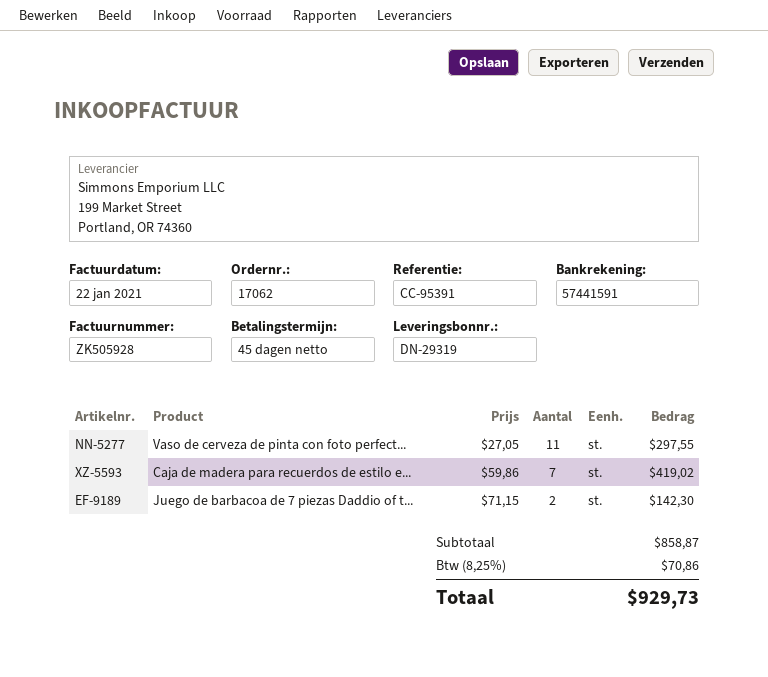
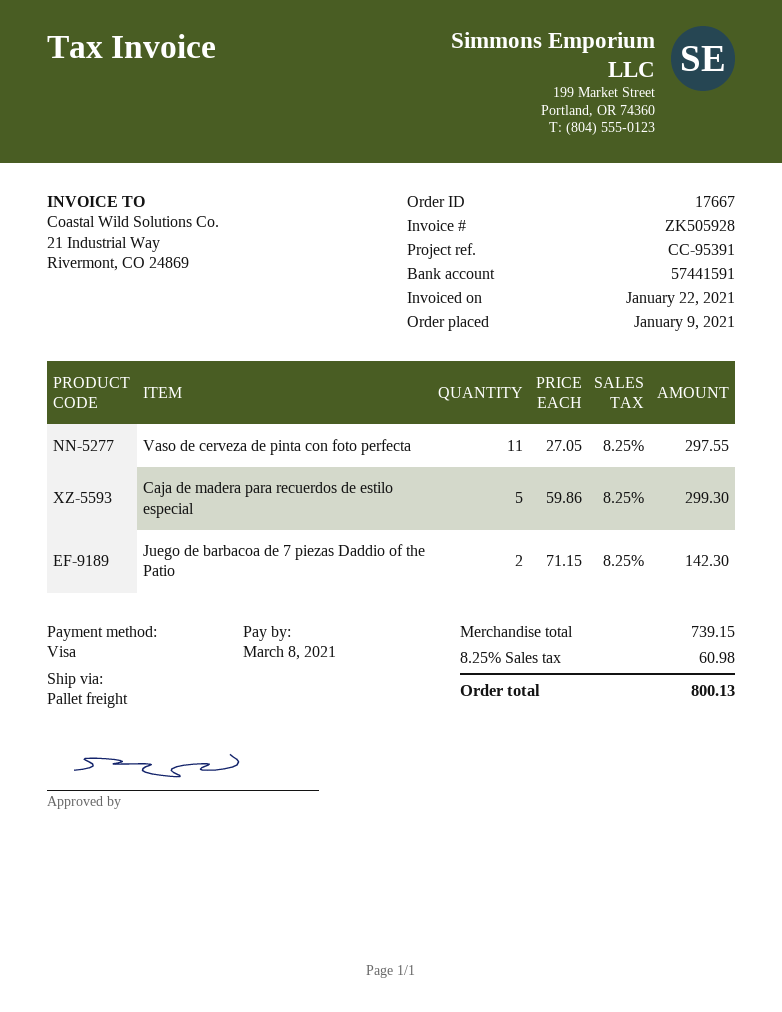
order number: 17062 -> 17667
Caja de madera para recuerdos de estilo e...: 7 x 59.86 = 419.02 -> 5 x 59.86 = 299.30
subtotal: 858.87 -> 739.15
tax: 8.25% = 70.86 -> 8.25% = 60.98
total: 929.73 -> 800.13

